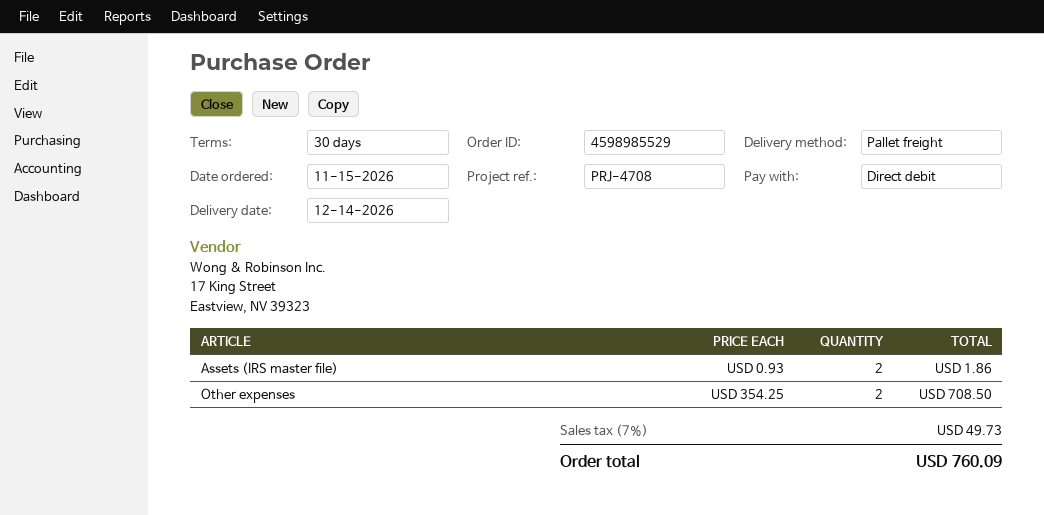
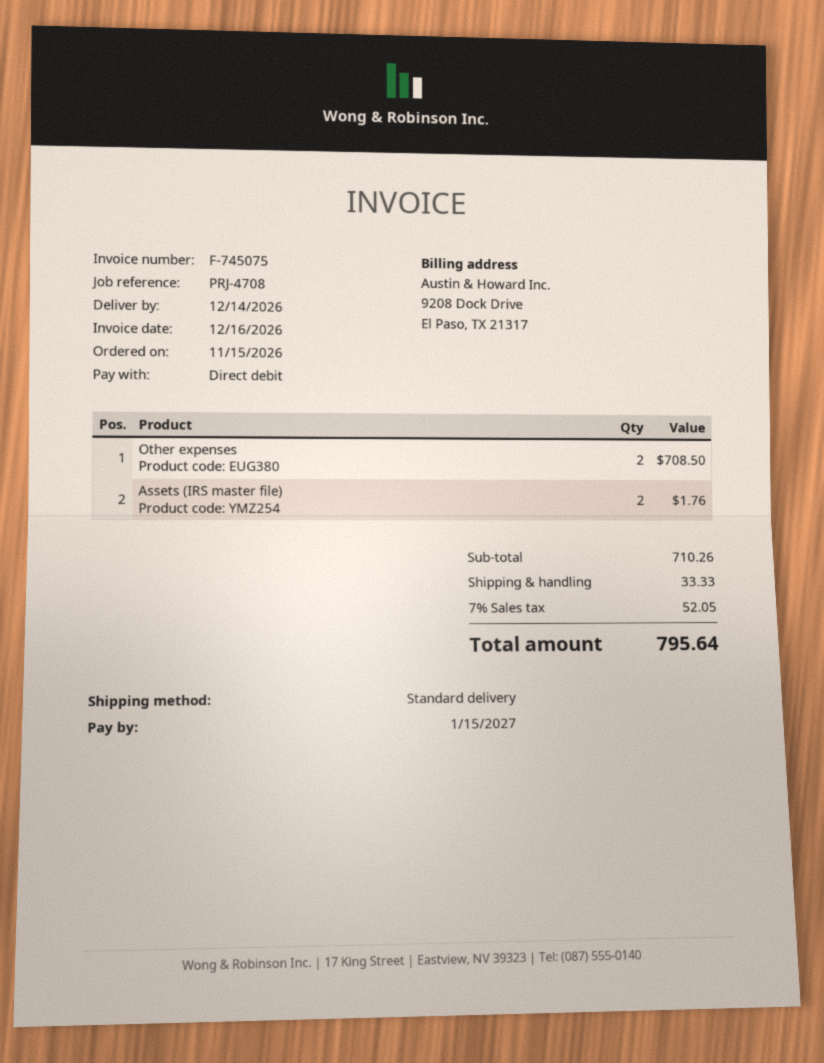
shipping method: pallet freight -> standard
Assets (IRS master file): 2 for 1.86 -> 2 for 1.76
shipping: none -> 33.33
tax: 7% = 49.73 -> 7% = 52.05
total: 760.09 -> 795.64

